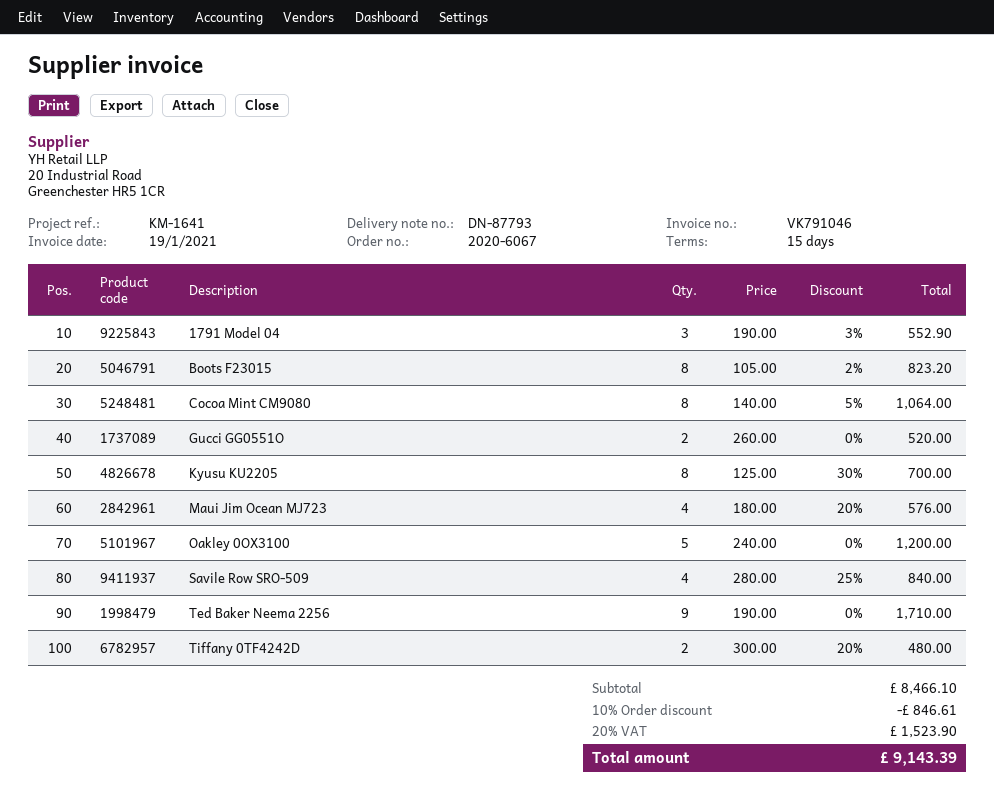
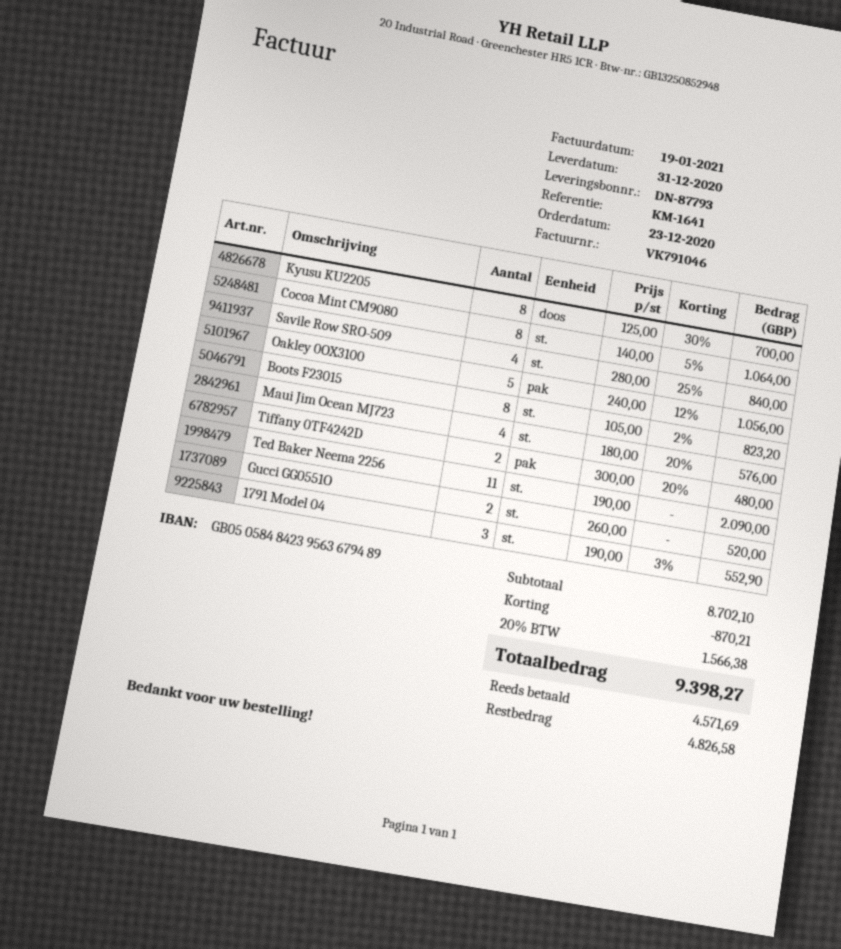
Oakley 0OX3100: 5 x 240.00 = 1200.00 -> 5 x 240.00 - 12% = 1056.00
Ted Baker Neema 2256: 9 x 190.00 = 1710.00 -> 11 x 190.00 = 2090.00
subtotal: 8466.10 -> 8702.10
discount: 846.61 -> 870.21
tax: 20% = 1523.90 -> 20% = 1566.38
total: 9143.39 -> 9398.27

